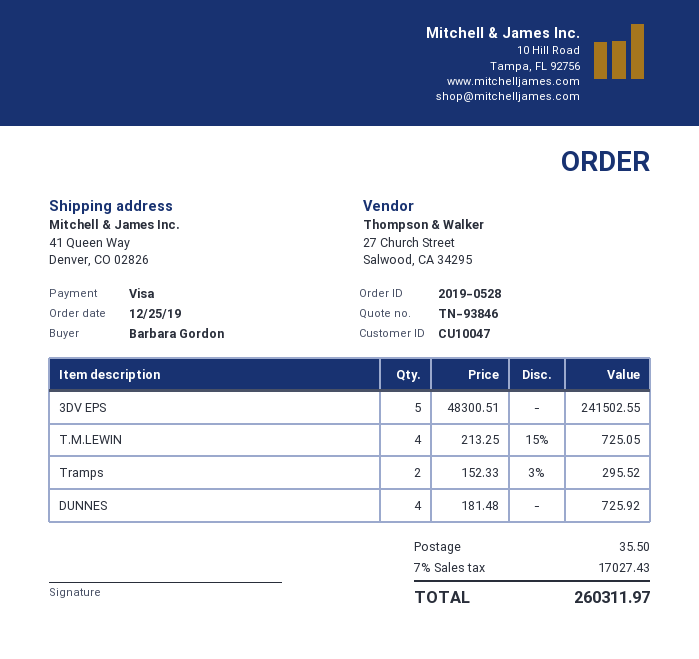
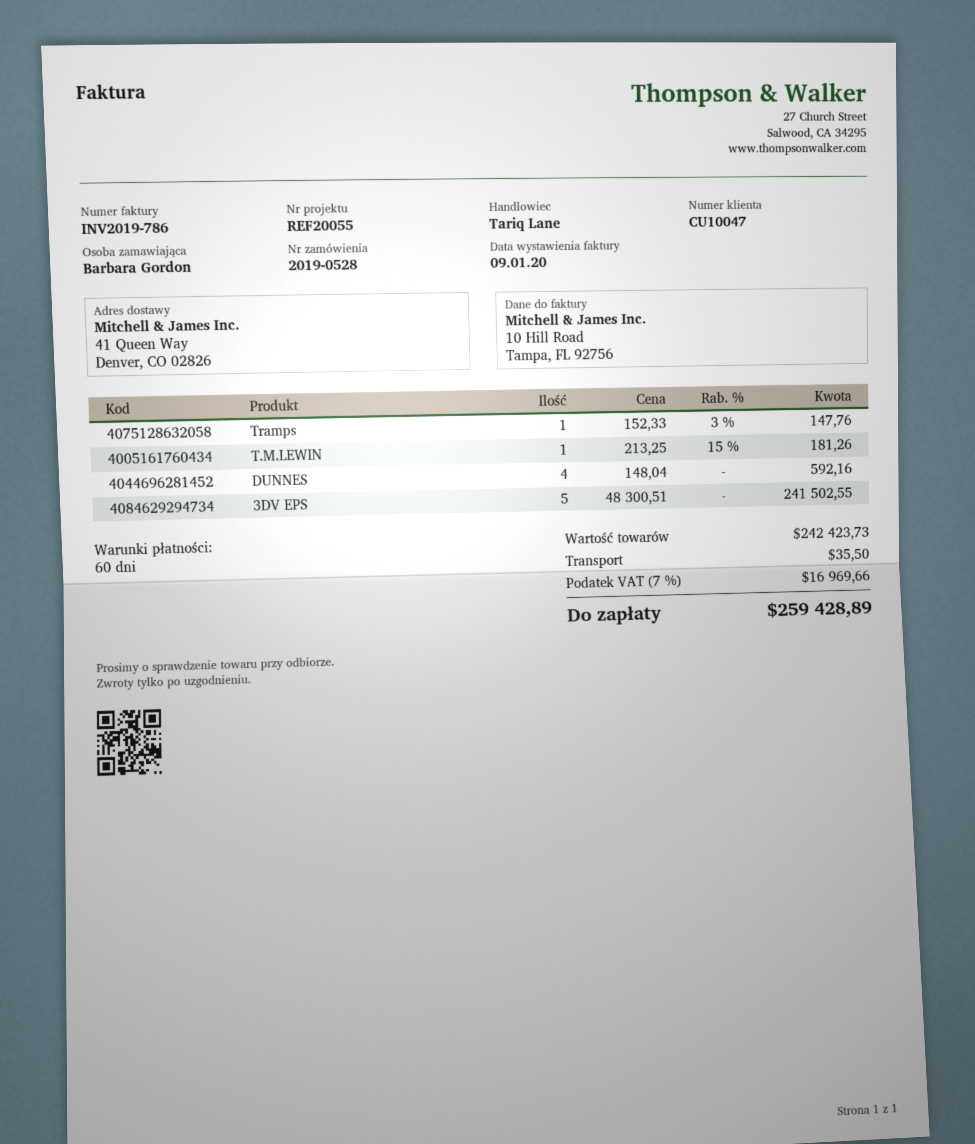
T.M.LEWIN: 4 x 213.25 - 15% = 725.05 -> 1 x 213.25 - 15% = 181.26
Tramps: 2 x 152.33 - 3% = 295.52 -> 1 x 152.33 - 3% = 147.76
DUNNES: 4 x 181.48 = 725.92 -> 4 x 148.04 = 592.16
tax: 7% = 17027.43 -> 7% = 16969.66
total: 260311.97 -> 259428.89

